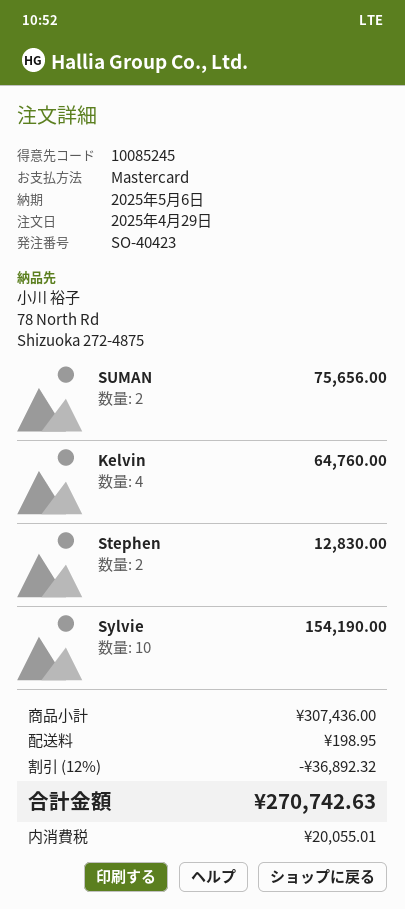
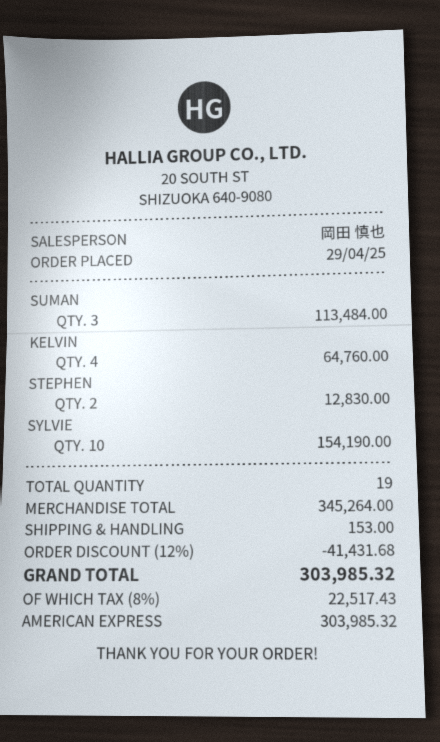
payment method: Mastercard -> American Express
SUMAN: 2 for 75656.00 -> 3 for 113484.00
subtotal: 307436.00 -> 345264.00
discount: 12% = 36892.32 -> 12% = 41431.68
shipping: 198.95 -> 153.00
tax: 20055.01 -> 22517.43
total: 270742.63 -> 303985.32

